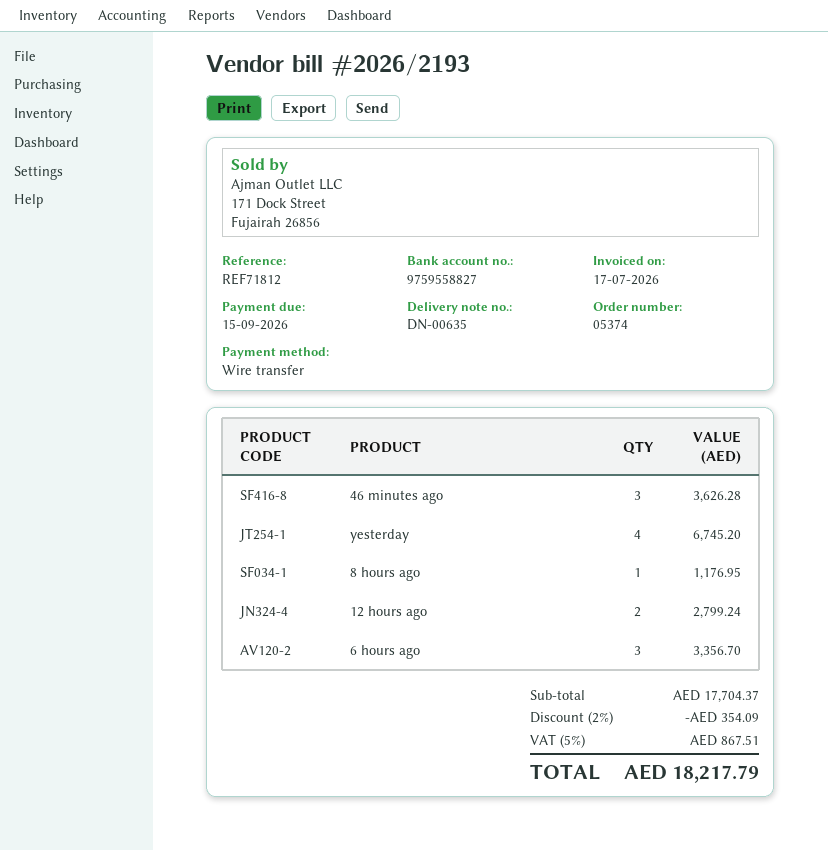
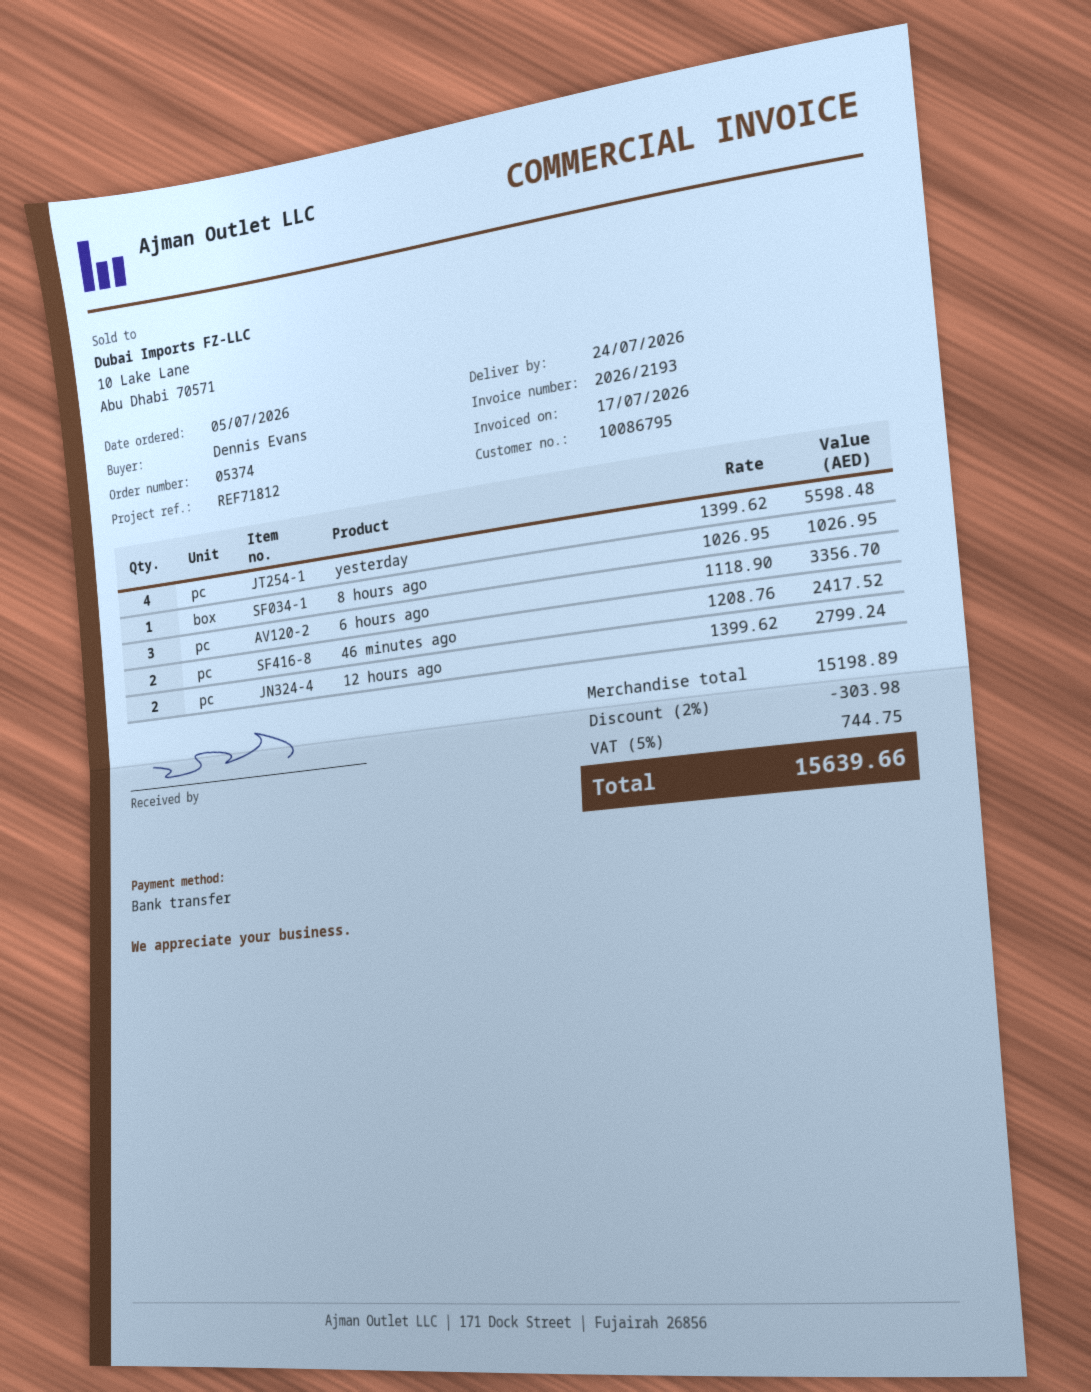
46 minutes ago: 3 for 3626.28 -> 2 for 2417.52
yesterday: 4 for 6745.20 -> 4 for 5598.48
8 hours ago: 1 for 1176.95 -> 1 for 1026.95
subtotal: 17704.37 -> 15198.89
discount: 2% = 354.09 -> 2% = 303.98
tax: 5% = 867.51 -> 5% = 744.75
total: 18217.79 -> 15639.66

